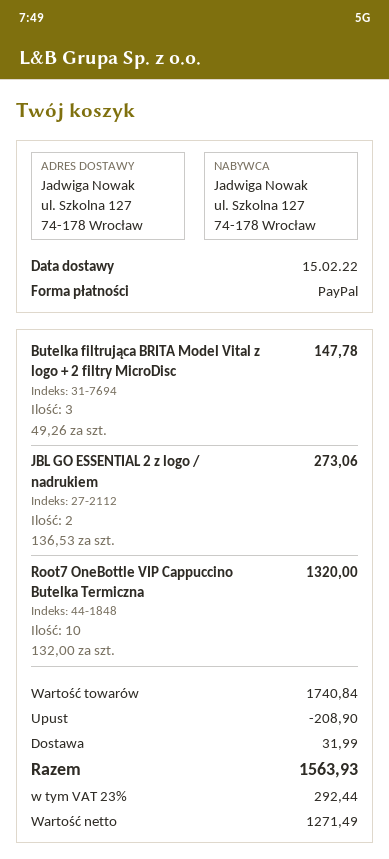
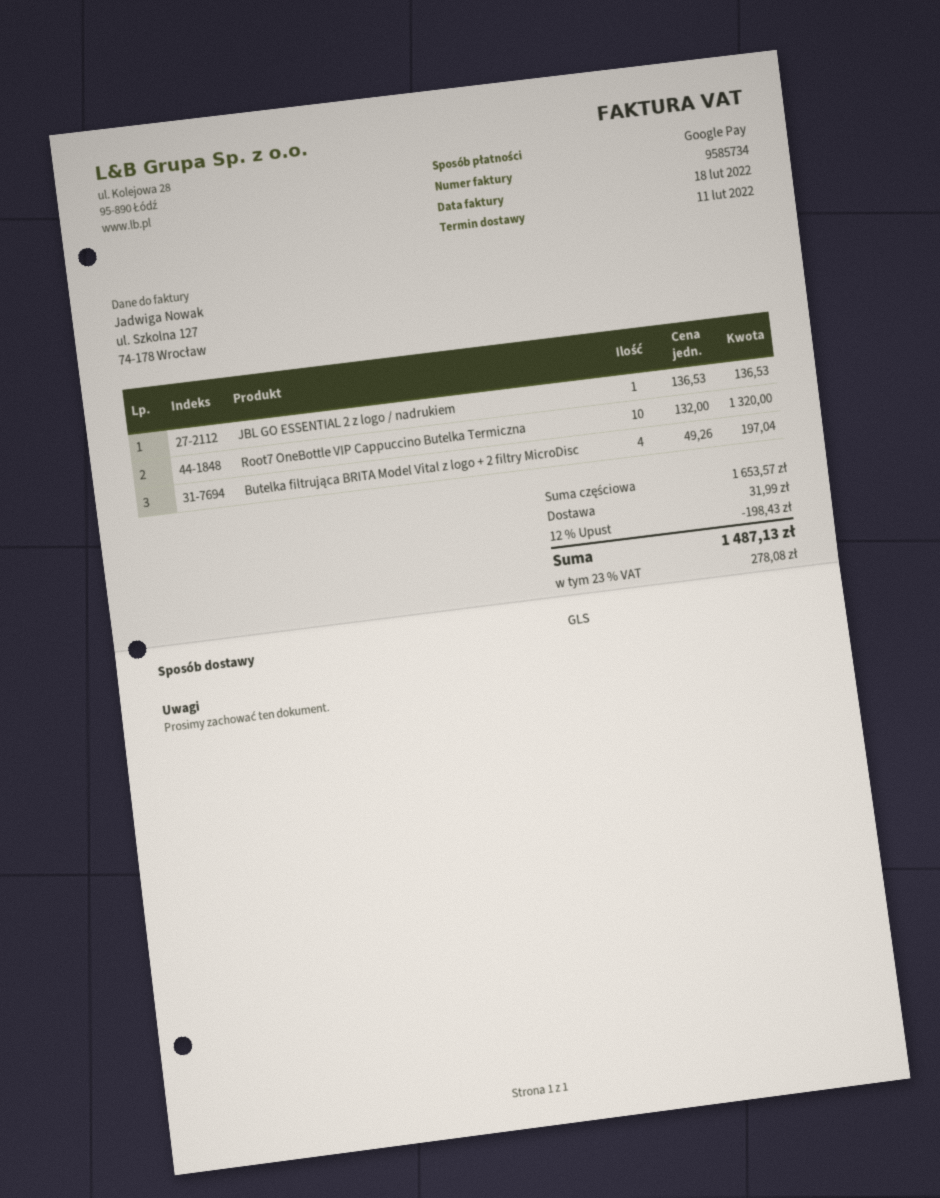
delivery date: 2022-02-15 -> 2022-02-11
payment method: PayPal -> Google Pay
Butelka filtrująca BRITA Model Vital z logo + 2 filtry MicroDisc: 3 x 49.26 = 147.78 -> 4 x 49.26 = 197.04
JBL GO ESSENTIAL 2 z logo / nadrukiem: 2 x 136.53 = 273.06 -> 1 x 136.53 = 136.53
subtotal: 1740.84 -> 1653.57
discount: 208.90 -> 198.43
tax: 23% = 292.44 -> 23% = 278.08
total: 1563.93 -> 1487.13

